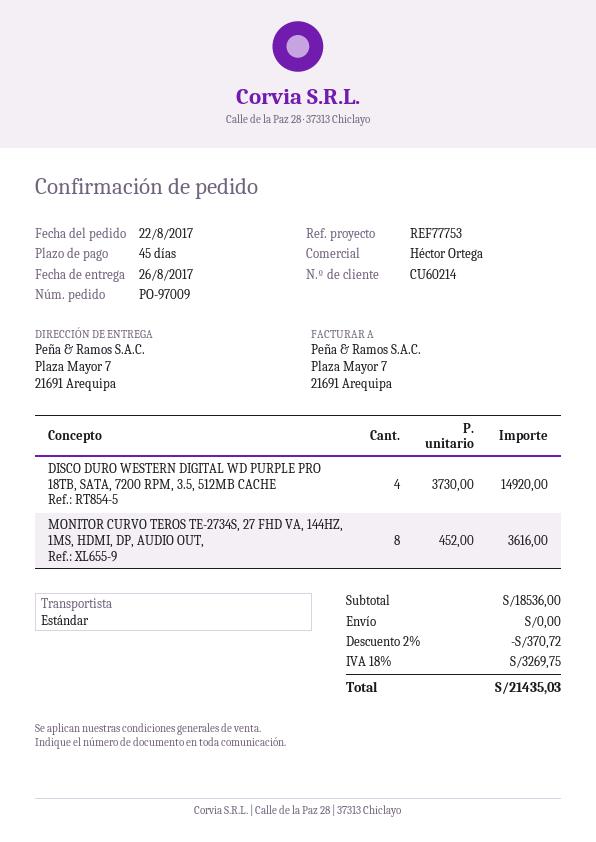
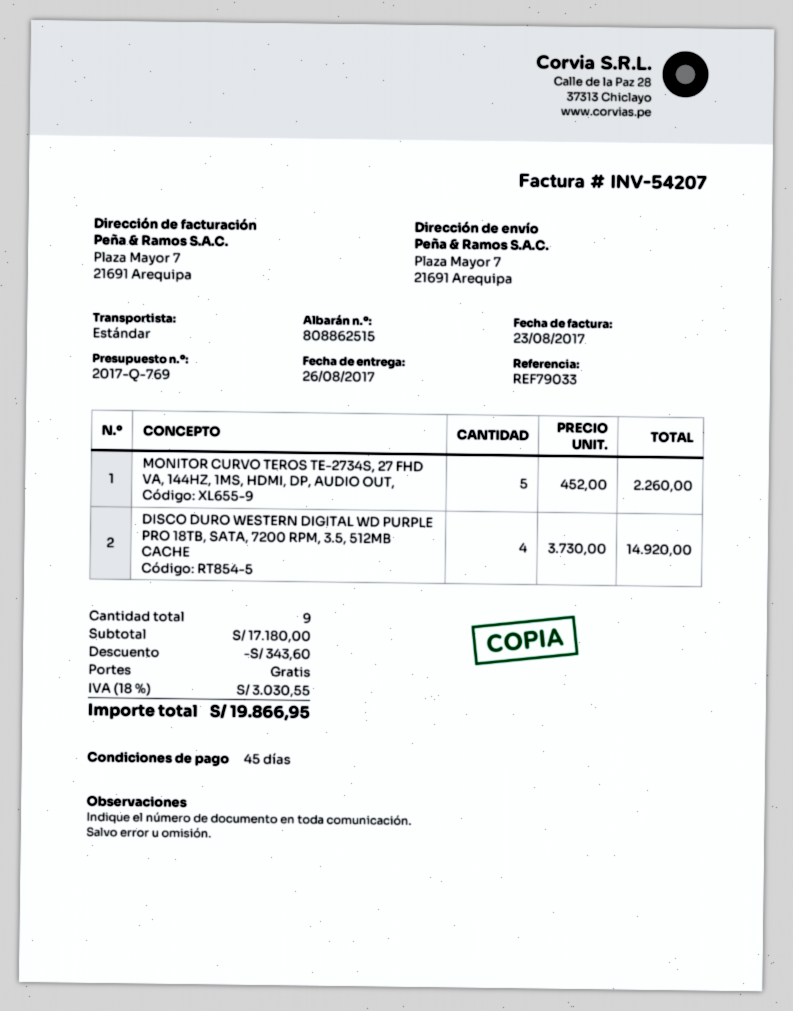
reference: REF77753 -> REF79033
MONITOR CURVO TEROS TE-2734S, 27 FHD VA, 144HZ, 1MS, HDMI, DP, AUDIO OUT,: 8 x 452.00 = 3616.00 -> 5 x 452.00 = 2260.00
subtotal: 18536.00 -> 17180.00
discount: 370.72 -> 343.60
tax: 18% = 3269.75 -> 18% = 3030.55
total: 21435.03 -> 19866.95

